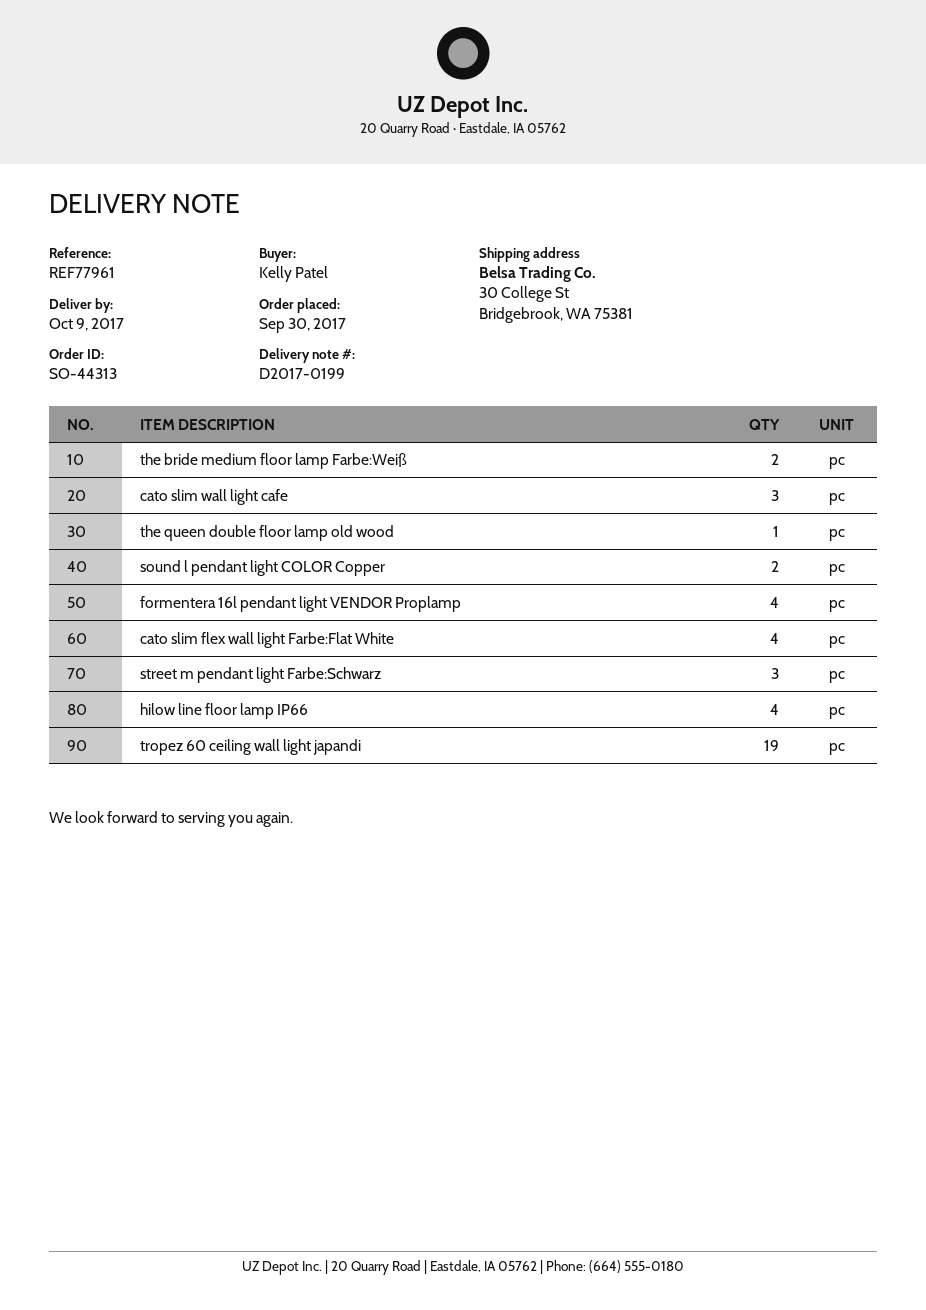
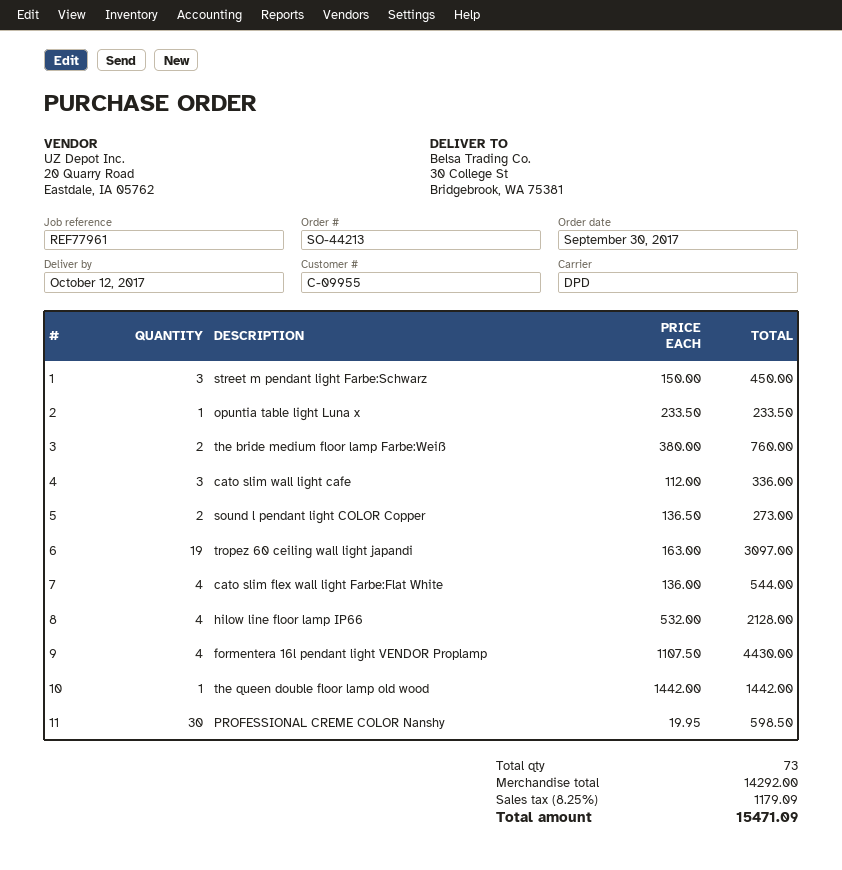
order number: SO-44313 -> SO-44213
delivery date: 2017-10-09 -> 2017-10-12
opuntia table light Luna x: none -> 1
PROFESSIONAL CREME COLOR Nanshy: none -> 30

